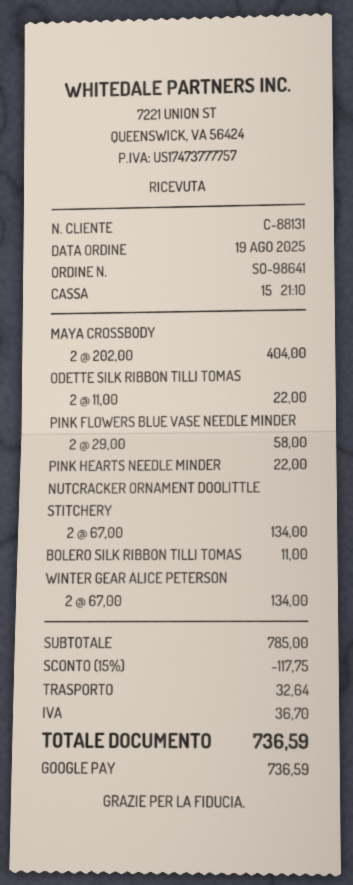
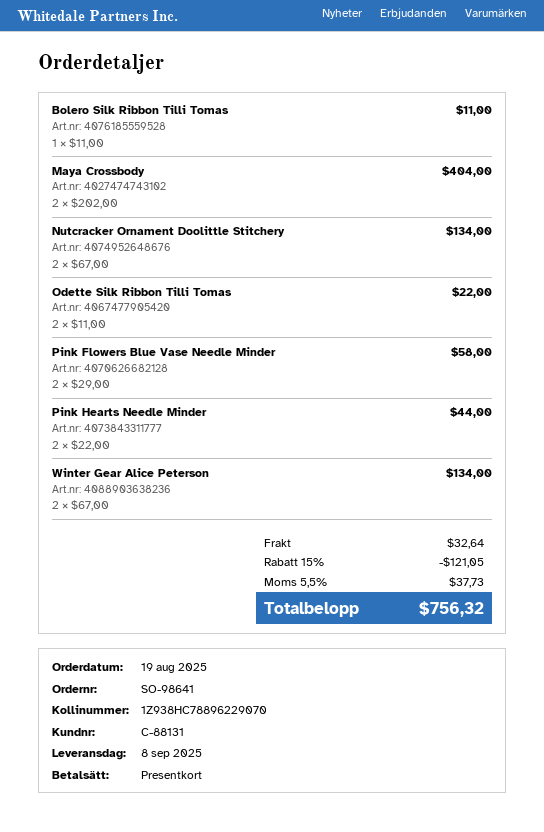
payment method: Google Pay -> gift card
PINK HEARTS NEEDLE MINDER: 1 x 22.00 = 22.00 -> 2 x 22.00 = 44.00
discount: 15% = 117.75 -> 15% = 121.05
tax: 36.70 -> 37.73
total: 736.59 -> 756.32

